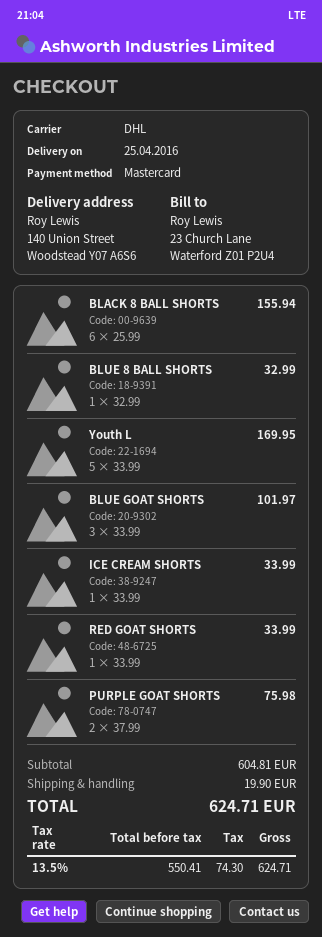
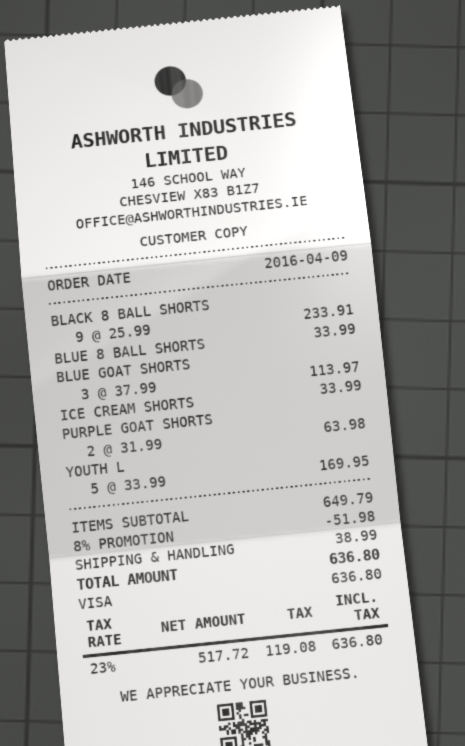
payment method: Mastercard -> Visa
BLACK 8 BALL SHORTS: 6 x 25.99 = 155.94 -> 9 x 25.99 = 233.91
BLUE 8 BALL SHORTS: 1 x 32.99 = 32.99 -> 1 x 33.99 = 33.99
BLUE GOAT SHORTS: 3 x 33.99 = 101.97 -> 3 x 37.99 = 113.97
RED GOAT SHORTS: 1 x 33.99 = 33.99 -> none
PURPLE GOAT SHORTS: 2 x 37.99 = 75.98 -> 2 x 31.99 = 63.98
subtotal: 604.81 -> 649.79
discount: none -> 8% = 51.98
shipping: 19.90 -> 38.99
net: 550.41 -> 517.72
tax: 13.5% = 74.30 -> 23% = 119.08
total: 624.71 -> 636.80

